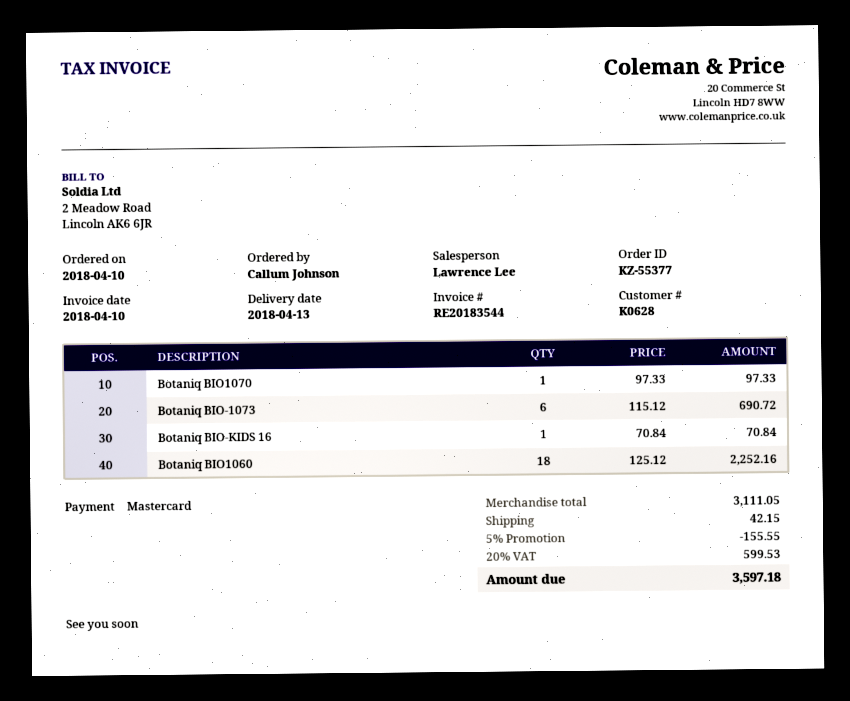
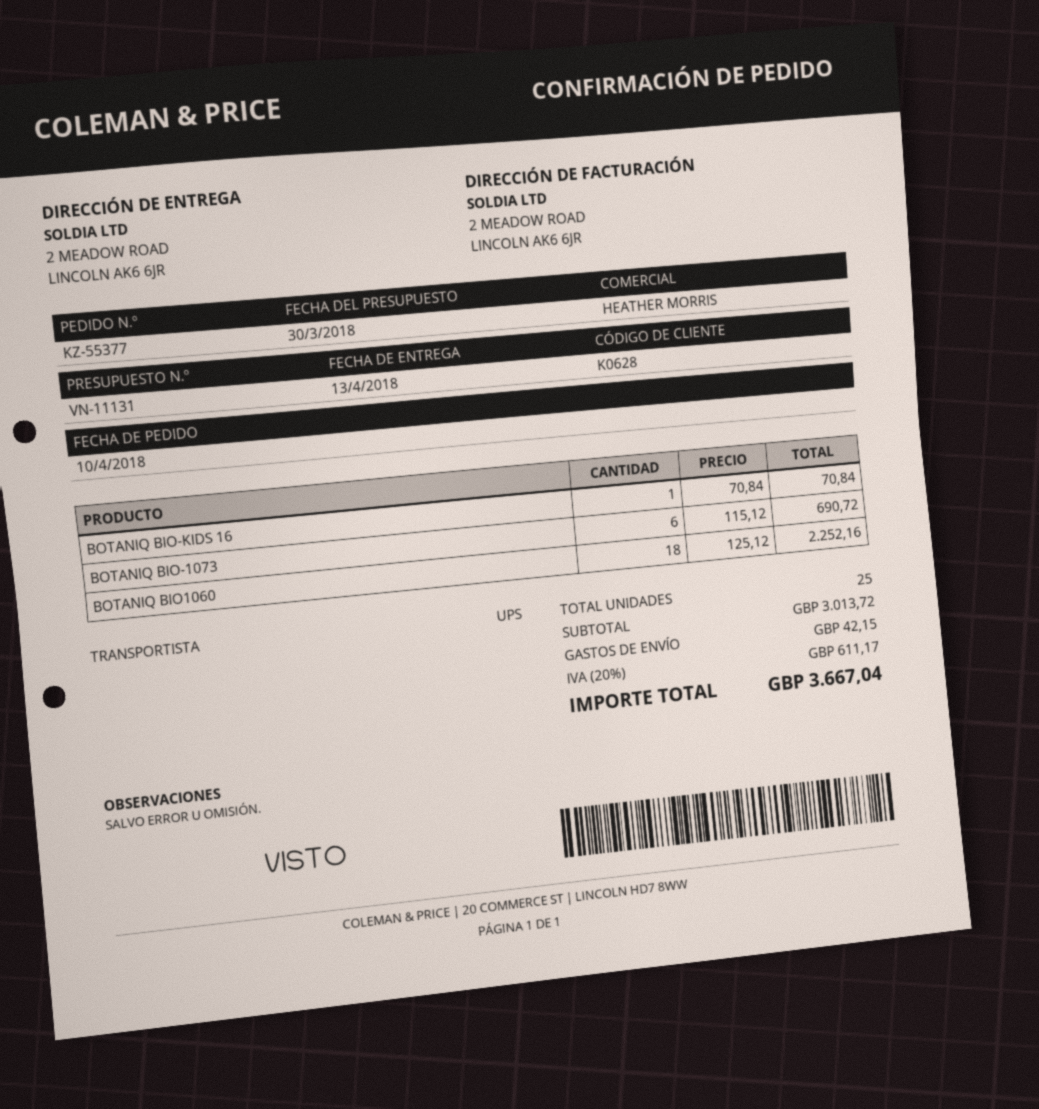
sales rep: Lawrence Lee -> HEATHER MORRIS
Botaniq BIO1070: 1 x 97.33 = 97.33 -> none
subtotal: 3111.05 -> 3013.72
discount: 5% = 155.55 -> none
tax: 20% = 599.53 -> 20% = 611.17
total: 3597.18 -> 3667.04

